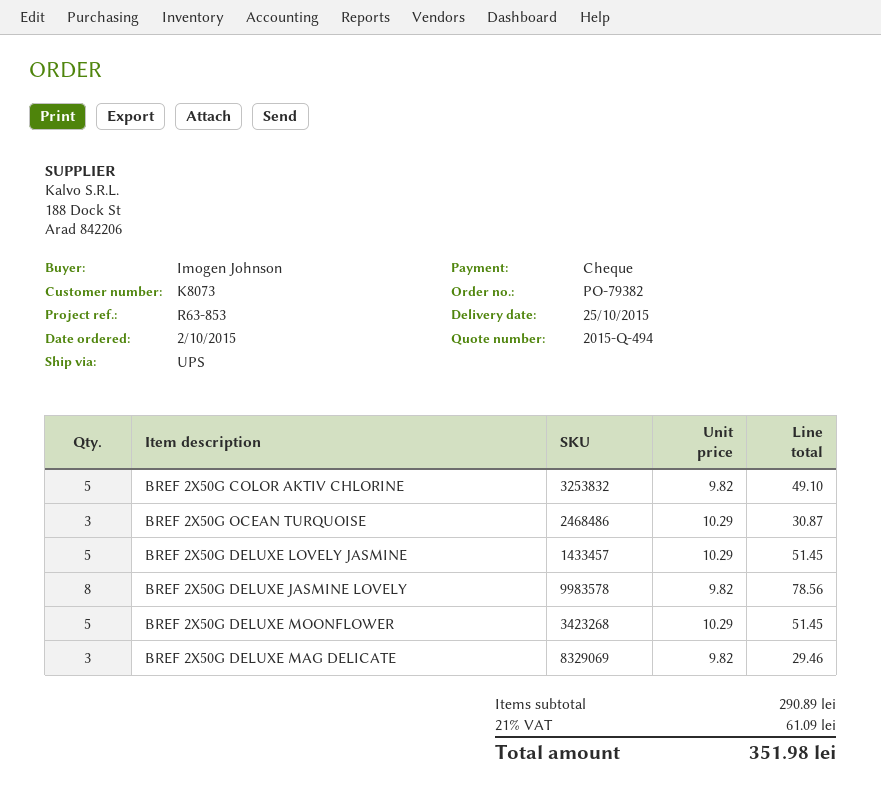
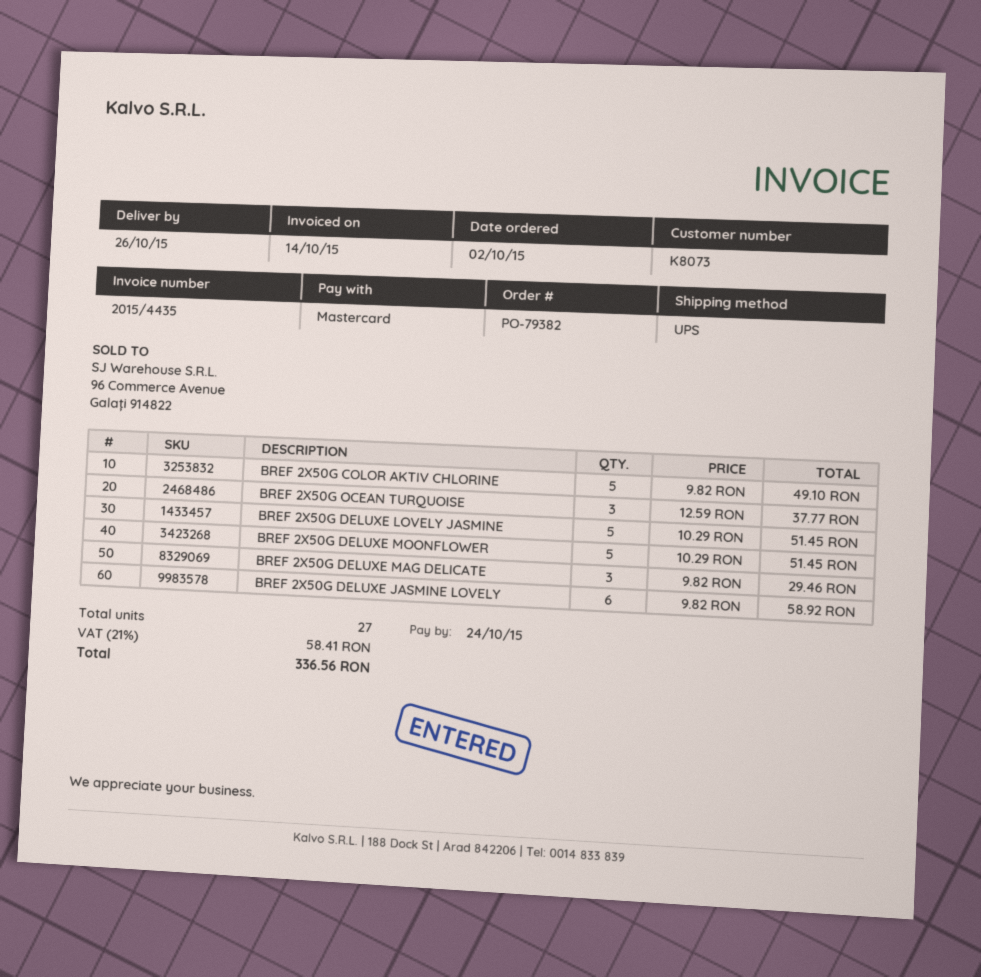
delivery date: 2015-10-25 -> 2015-10-26
payment method: cheque -> Mastercard
BREF 2X50G OCEAN TURQUOISE: 3 x 10.29 = 30.87 -> 3 x 12.59 = 37.77
BREF 2X50G DELUXE JASMINE LOVELY: 8 x 9.82 = 78.56 -> 6 x 9.82 = 58.92
tax: 21% = 61.09 -> 21% = 58.41
total: 351.98 -> 336.56

